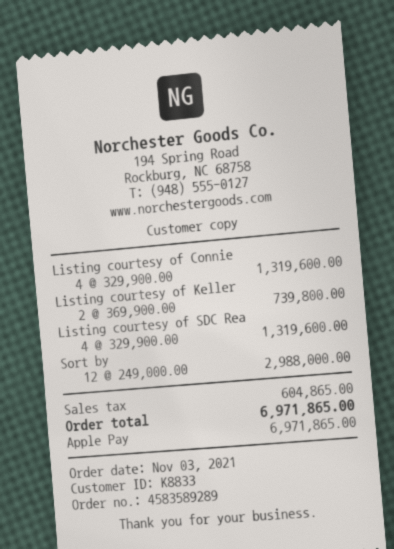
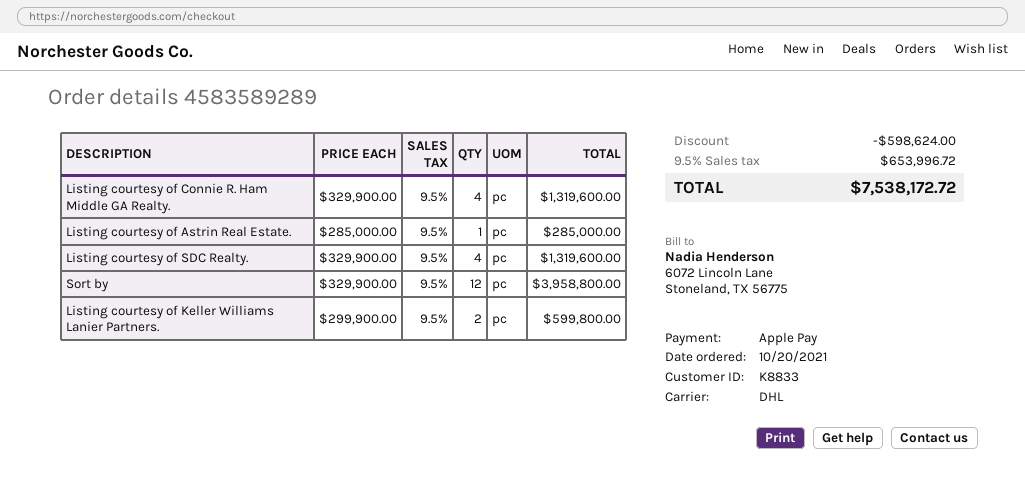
order date: 2021-11-03 -> 2021-10-20
Listing courtesy of Keller: 2 x 369900.00 = 739800.00 -> 2 x 299900.00 = 599800.00
Sort by: 12 x 249000.00 = 2988000.00 -> 12 x 329900.00 = 3958800.00
Listing courtesy of Astrin Real Estate.: none -> 1 x 285000.00 = 285000.00
discount: none -> 598624.00
tax: 604865.00 -> 653996.72
total: 6971865.00 -> 7538172.72

